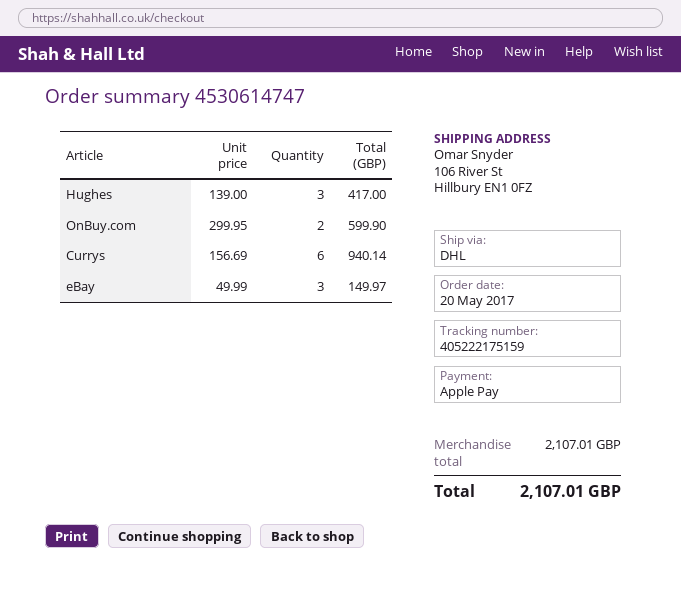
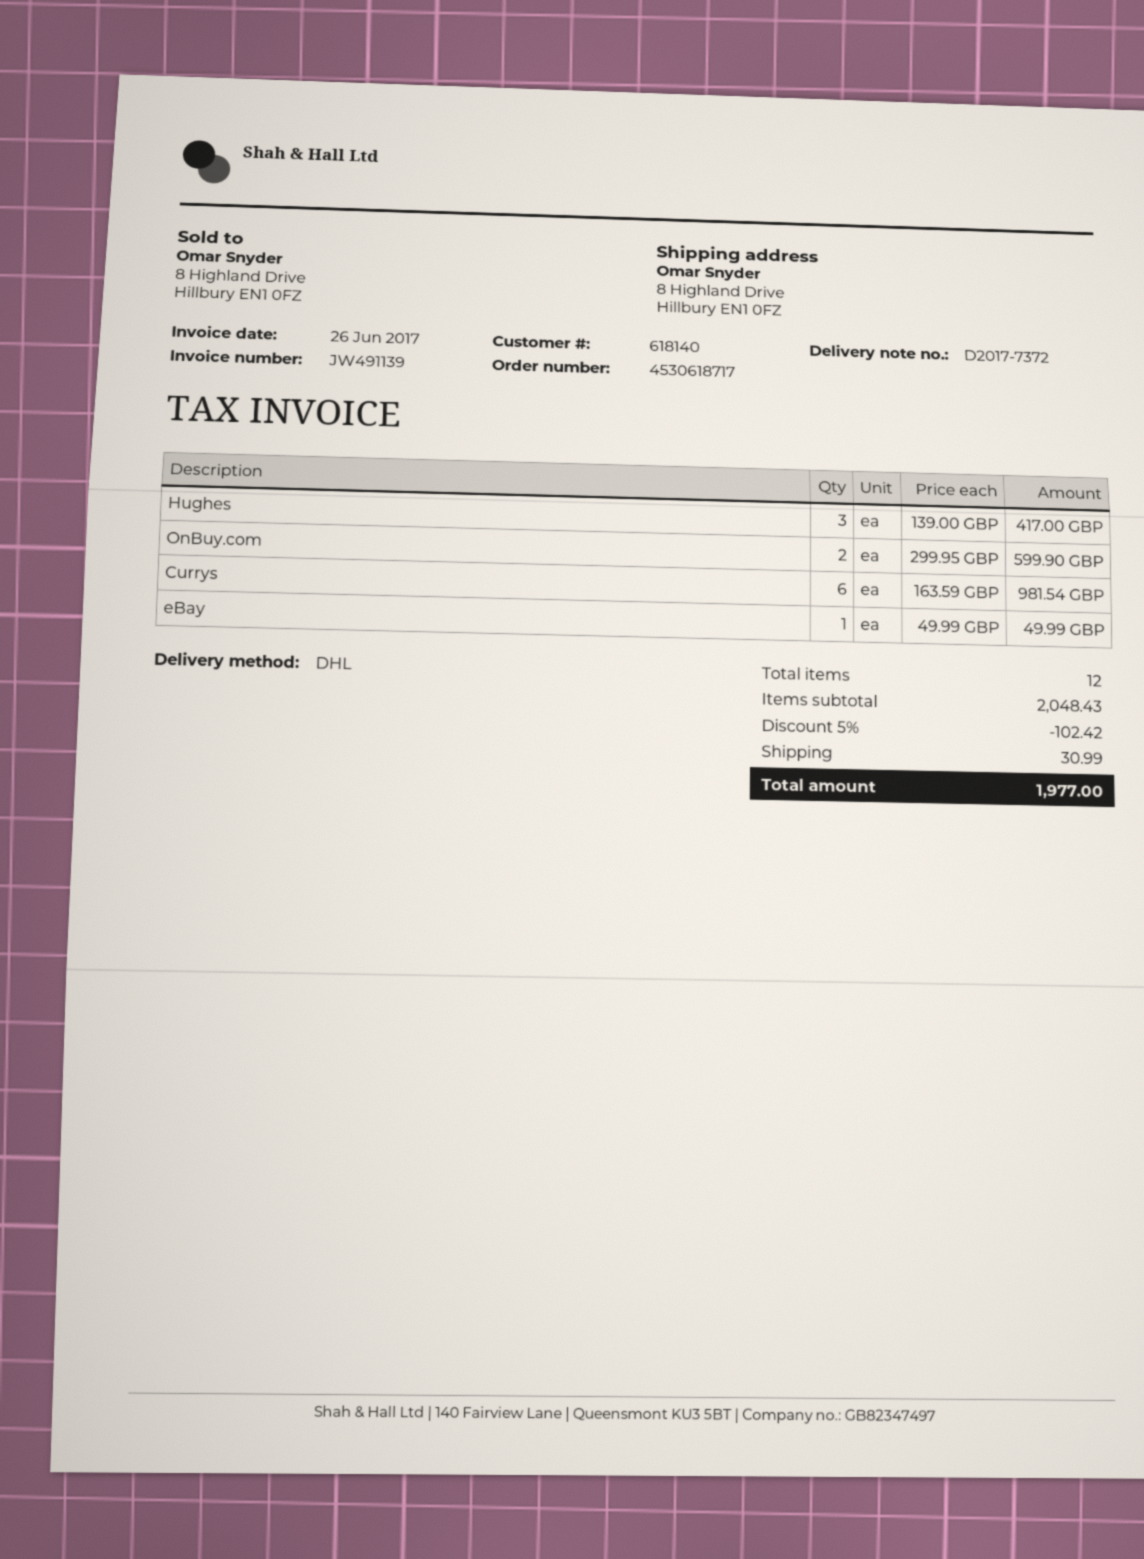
order number: 4530614747 -> 4530618717
ship to: 106 River St, Hillbury EN1 0FZ -> 8 Highland Drive, Hillbury EN1 0FZ
Currys: 6 x 156.69 = 940.14 -> 6 x 163.59 = 981.54
eBay: 3 x 49.99 = 149.97 -> 1 x 49.99 = 49.99
subtotal: 2107.01 -> 2048.43
discount: none -> 5% = 102.42
shipping: none -> 30.99
total: 2107.01 -> 1977.00

